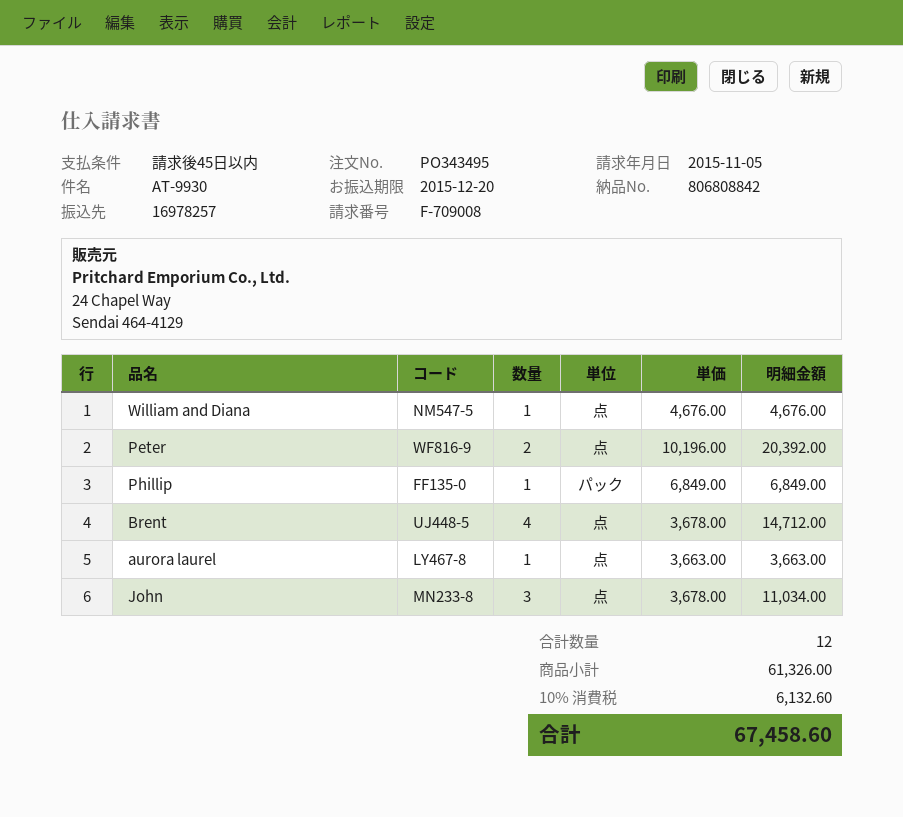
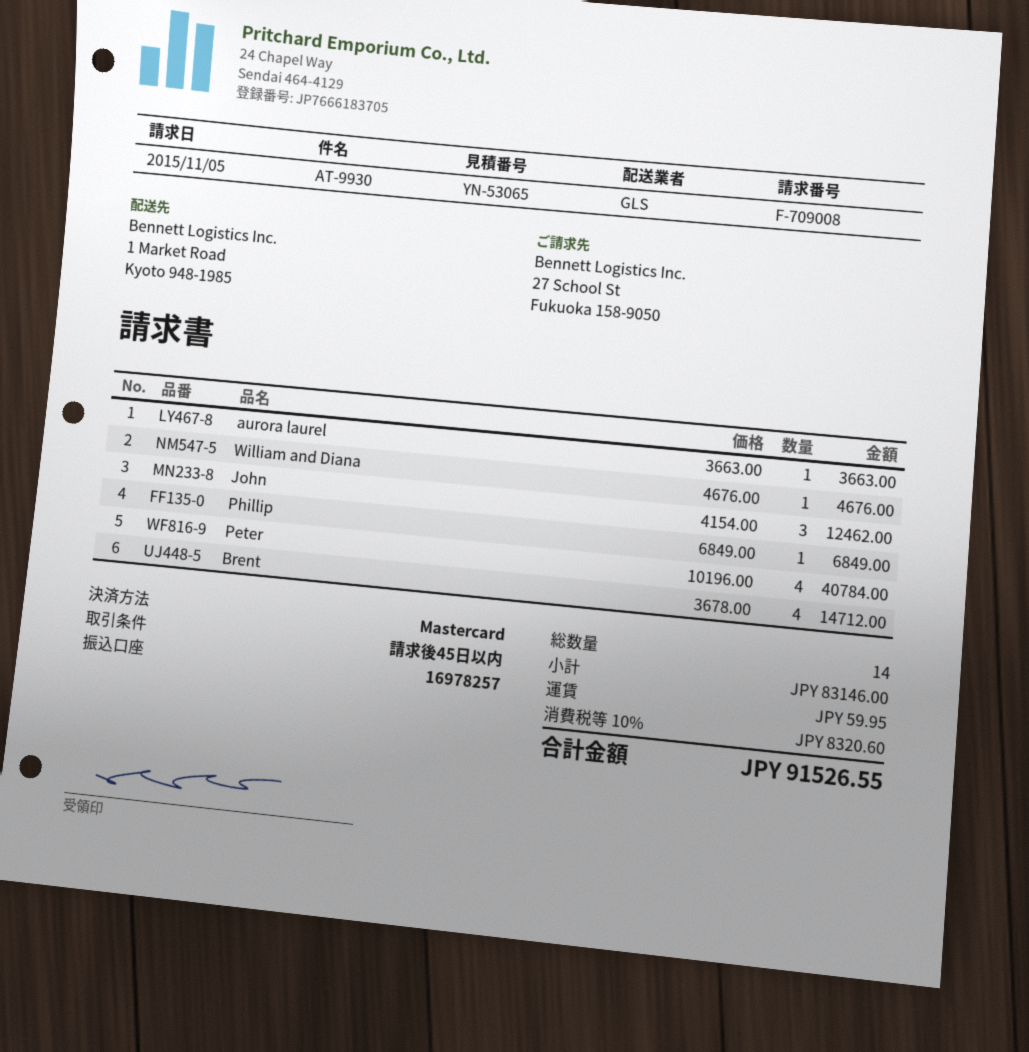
Peter: 2 x 10196.00 = 20392.00 -> 4 x 10196.00 = 40784.00
John: 3 x 3678.00 = 11034.00 -> 3 x 4154.00 = 12462.00
total quantity: 12 -> 14
subtotal: 61326.00 -> 83146.00
shipping: none -> 59.95
tax: 10% = 6132.60 -> 10% = 8320.60
total: 67458.60 -> 91526.55

